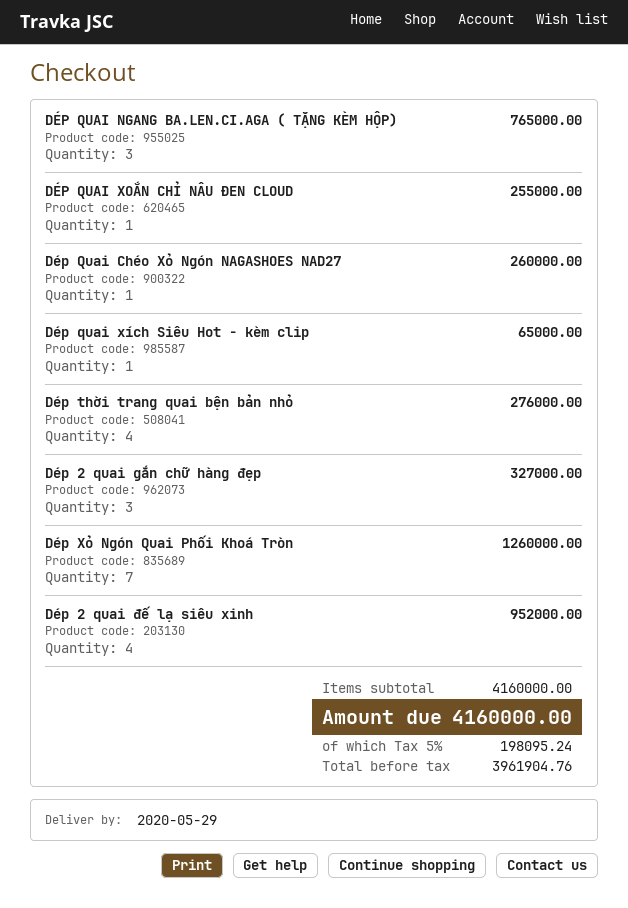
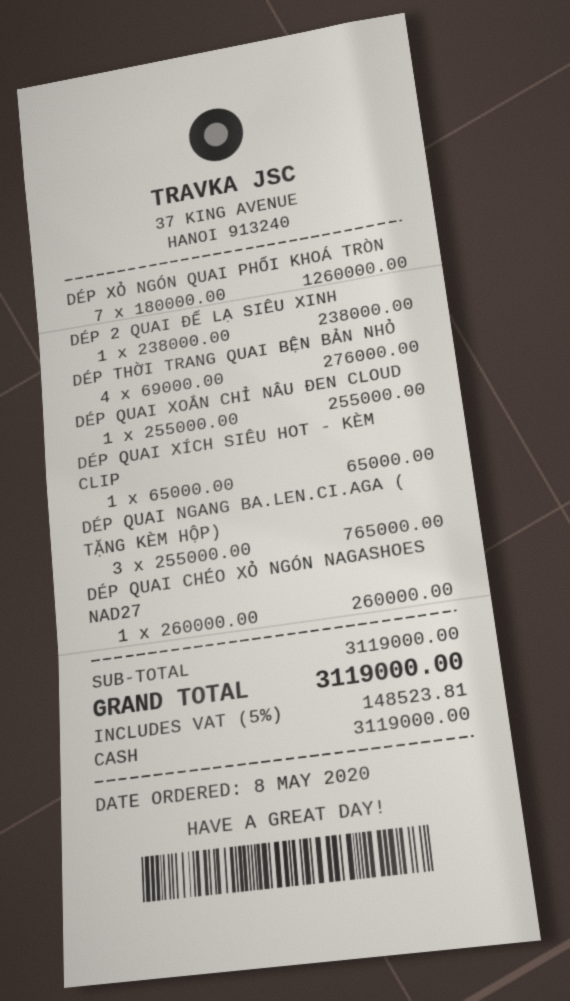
Dép 2 quai gắn chữ hàng đẹp: 3 for 327000.00 -> none
Dép 2 quai đế lạ siêu xinh: 4 for 952000.00 -> 1 for 238000.00
subtotal: 4160000.00 -> 3119000.00
tax: 5% = 198095.24 -> 5% = 148523.81
total: 4160000.00 -> 3119000.00

